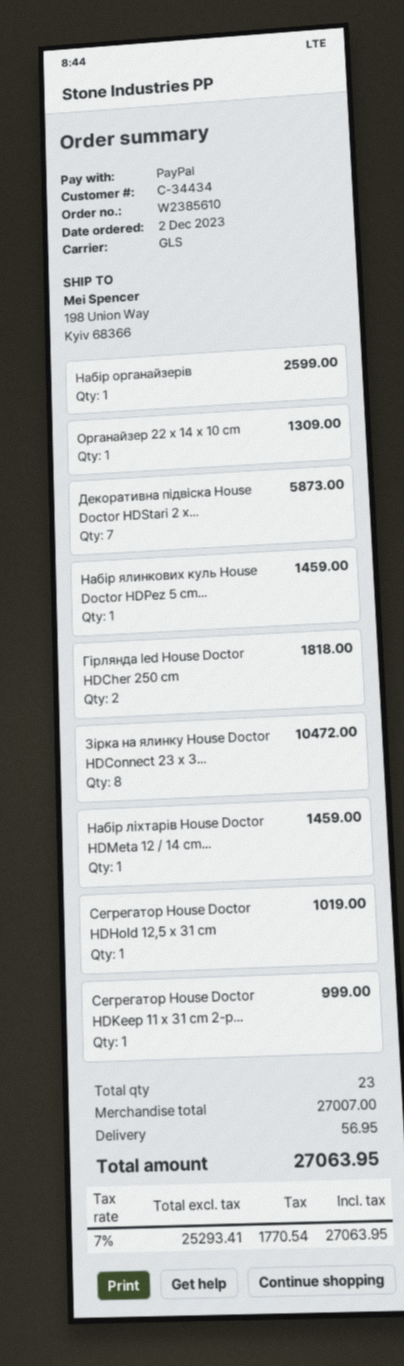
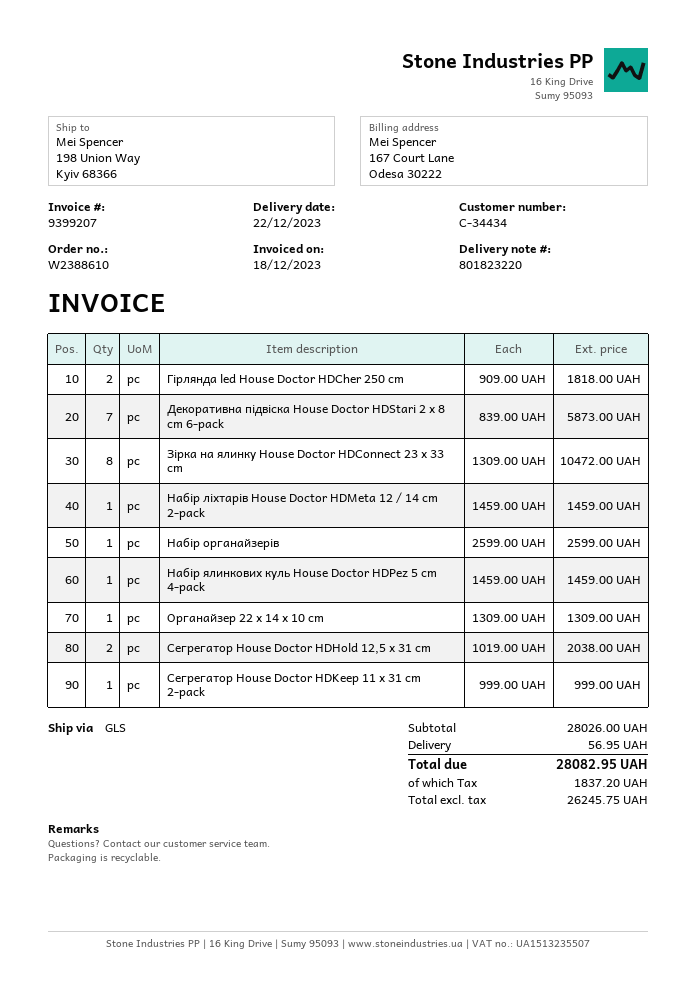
order number: W2385610 -> W2388610
Сегрегатор House Doctor HDHold 12,5 x 31 cm: 1 for 1019.00 -> 2 for 2038.00
subtotal: 27007.00 -> 28026.00
net: 25293.41 -> 26245.75
tax: 1770.54 -> 1837.20
total: 27063.95 -> 28082.95

